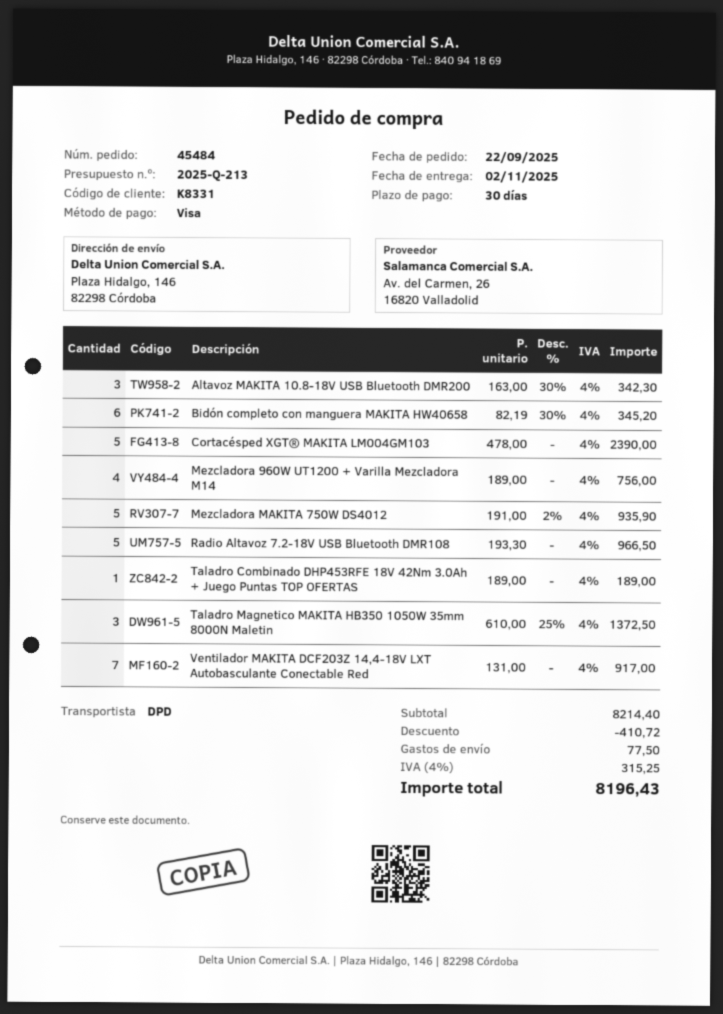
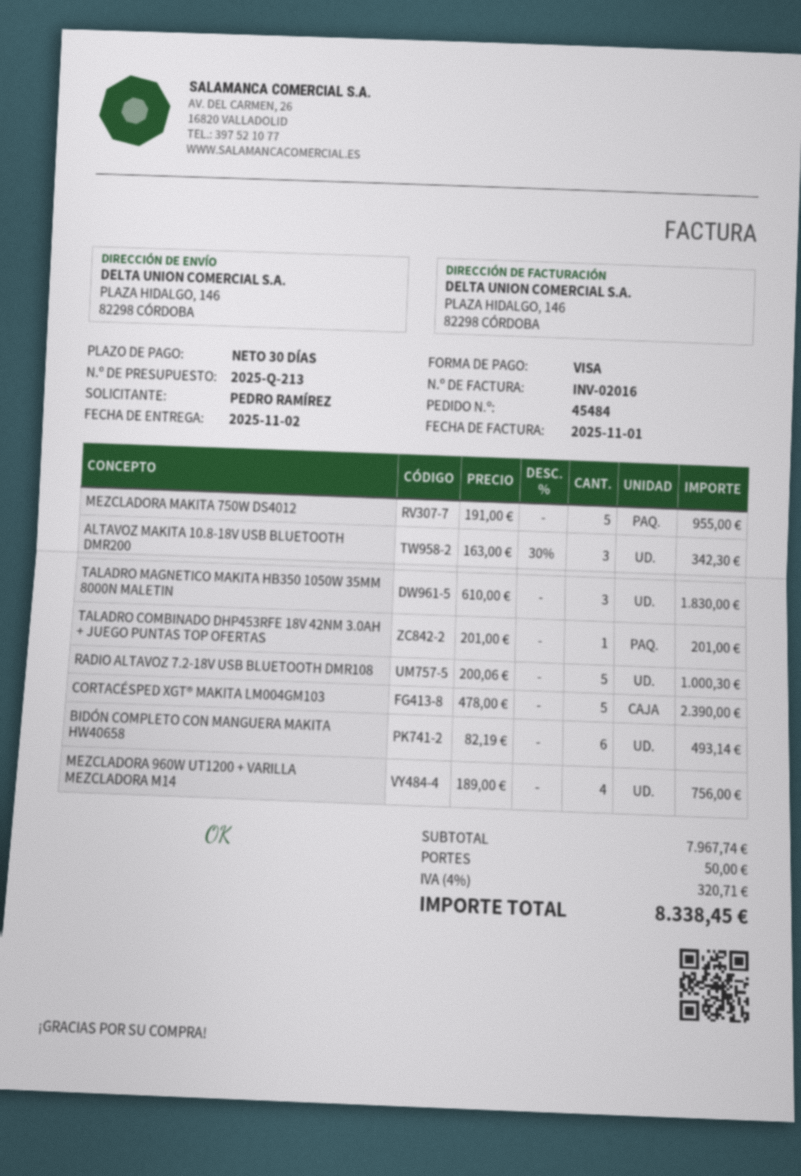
Bidón completo con manguera MAKITA HW40658: 6 x 82.19 - 30% = 345.20 -> 6 x 82.19 = 493.14
Mezcladora MAKITA 750W DS4012: 5 x 191.00 - 2% = 935.90 -> 5 x 191.00 = 955.00
Radio Altavoz 7.2-18V USB Bluetooth DMR108: 5 x 193.30 = 966.50 -> 5 x 200.06 = 1000.30
Taladro Combinado DHP453RFE 18V 42Nm 3.0Ah + Juego Puntas TOP OFERTAS: 1 x 189.00 = 189.00 -> 1 x 201.00 = 201.00
Taladro Magnetico MAKITA HB350 1050W 35mm 8000N Maletin: 3 x 610.00 - 25% = 1372.50 -> 3 x 610.00 = 1830.00
Ventilador MAKITA DCF203Z 14,4-18V LXT Autobasculante Conectable Red: 7 x 131.00 = 917.00 -> none
subtotal: 8214.40 -> 7967.74
discount: 410.72 -> none
shipping: 77.50 -> 50.00
tax: 4% = 315.25 -> 4% = 320.71
total: 8196.43 -> 8338.45

